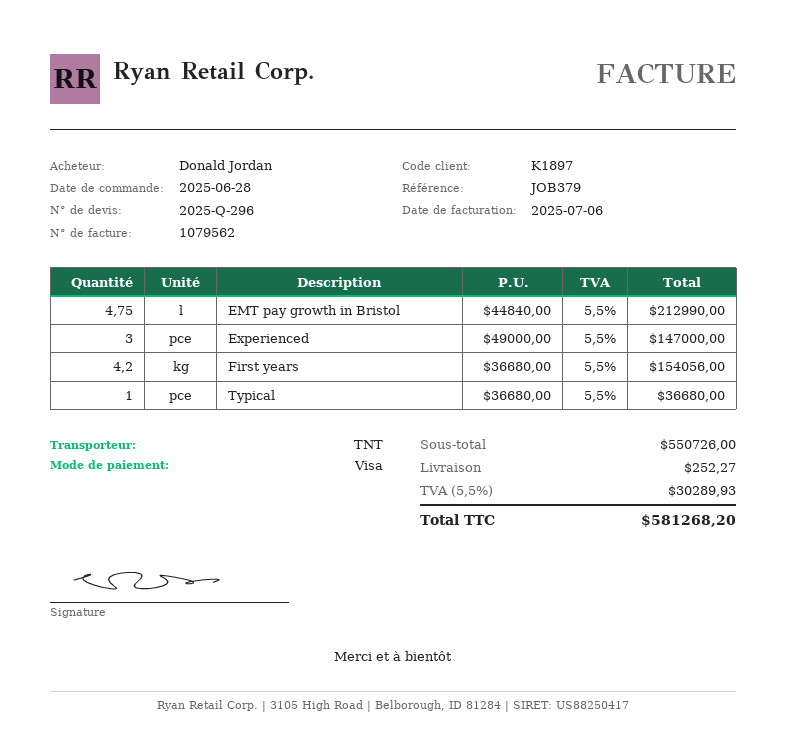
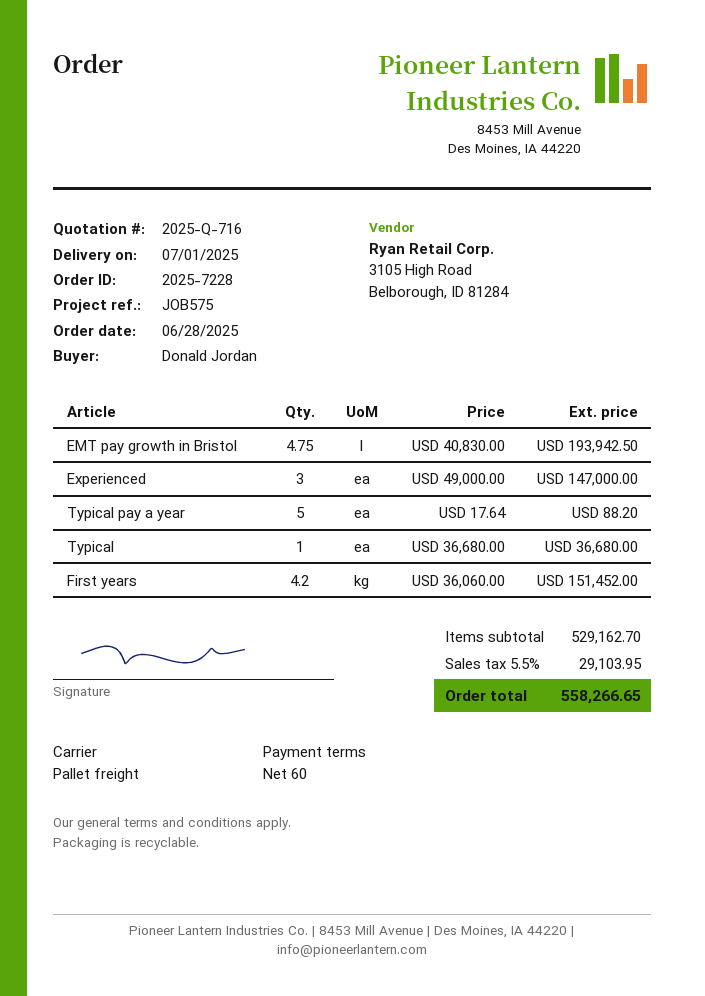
quote number: 2025-Q-296 -> 2025-Q-716
reference: JOB379 -> JOB575
shipping method: TNT -> pallet freight
EMT pay growth in Bristol: 4.75 x 44840.00 = 212990.00 -> 4.75 x 40830.00 = 193942.50
First years: 4.2 x 36680.00 = 154056.00 -> 4.2 x 36060.00 = 151452.00
Typical pay a year: none -> 5 x 17.64 = 88.20
subtotal: 550726.00 -> 529162.70
shipping: 252.27 -> none
tax: 5.5% = 30289.93 -> 5.5% = 29103.95
total: 581268.20 -> 558266.65

